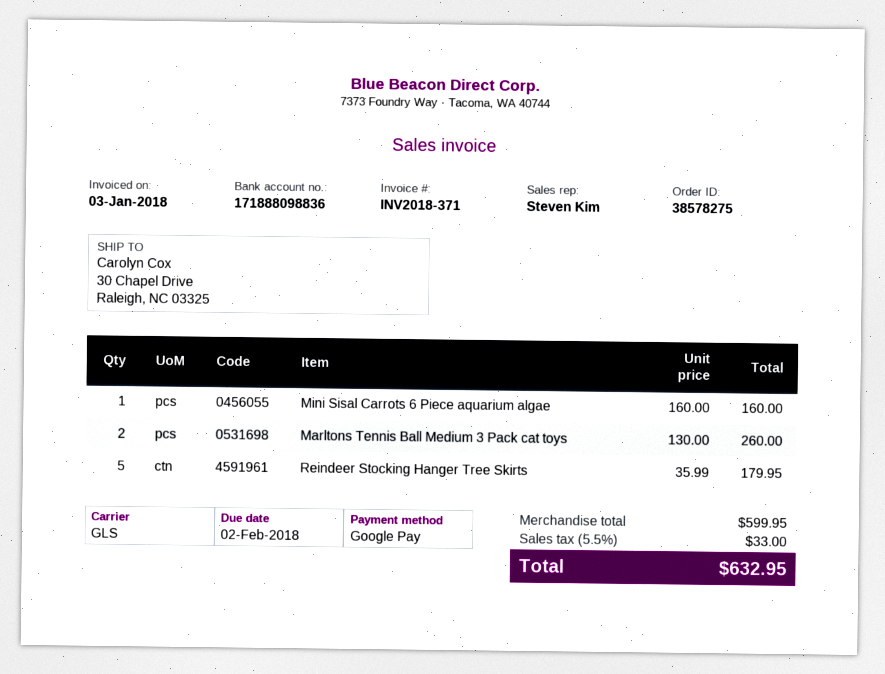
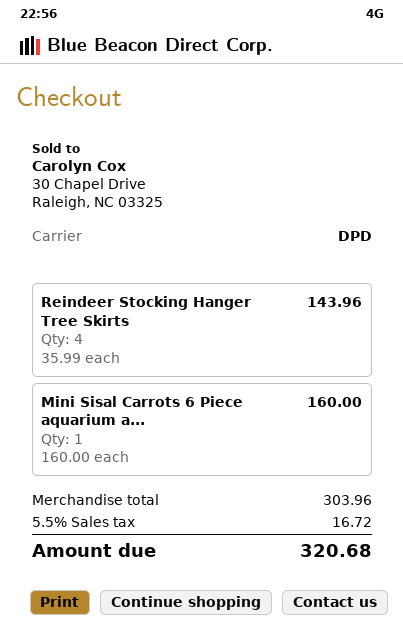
shipping method: GLS -> DPD
Marltons Tennis Ball Medium 3 Pack cat toys: 2 x 130.00 = 260.00 -> none
Reindeer Stocking Hanger Tree Skirts: 5 x 35.99 = 179.95 -> 4 x 35.99 = 143.96
subtotal: 599.95 -> 303.96
tax: 5.5% = 33.00 -> 5.5% = 16.72
total: 632.95 -> 320.68

